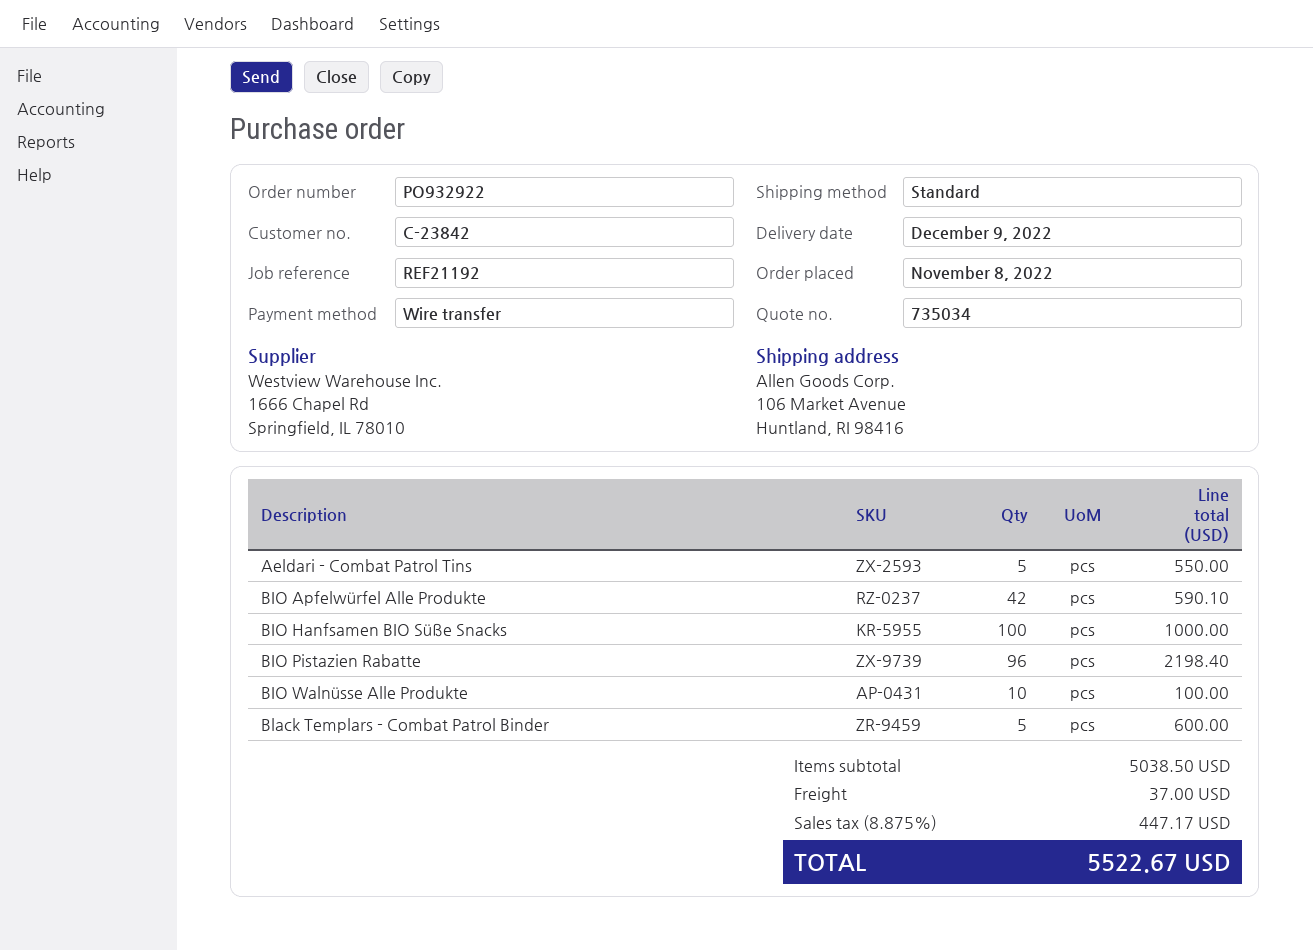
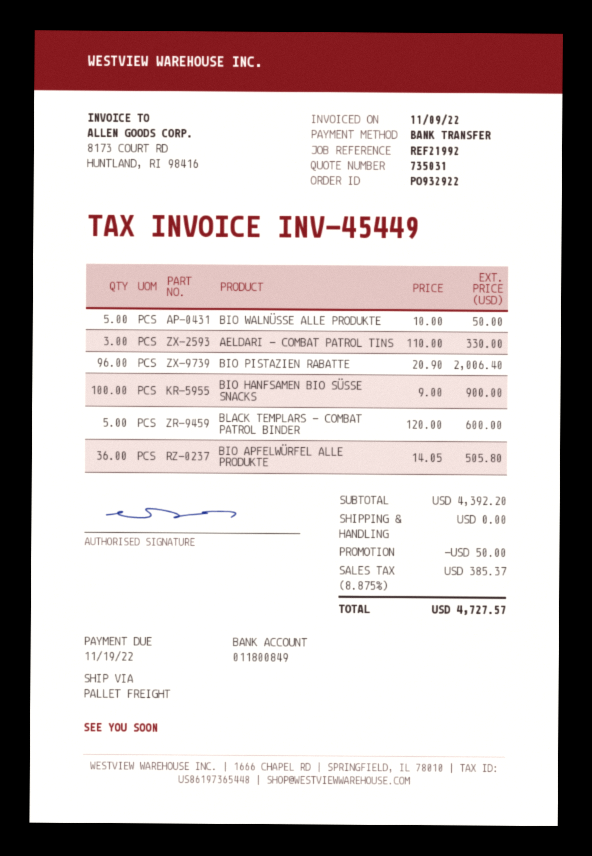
quote number: 735034 -> 735031
reference: REF21192 -> REF21992
shipping method: standard -> pallet freight
Aeldari - Combat Patrol Tins: 5 for 550.00 -> 3 for 330.00
BIO Apfelwürfel Alle Produkte: 42 for 590.10 -> 36 for 505.80
BIO Hanfsamen BIO Süße Snacks: 100 for 1000.00 -> 100 for 900.00
BIO Pistazien Rabatte: 96 for 2198.40 -> 96 for 2006.40
BIO Walnüsse Alle Produkte: 10 for 100.00 -> 5 for 50.00
subtotal: 5038.50 -> 4392.20
discount: none -> 50.00
shipping: 37.00 -> 0.00
tax: 8.875% = 447.17 -> 8.875% = 385.37
total: 5522.67 -> 4727.57

